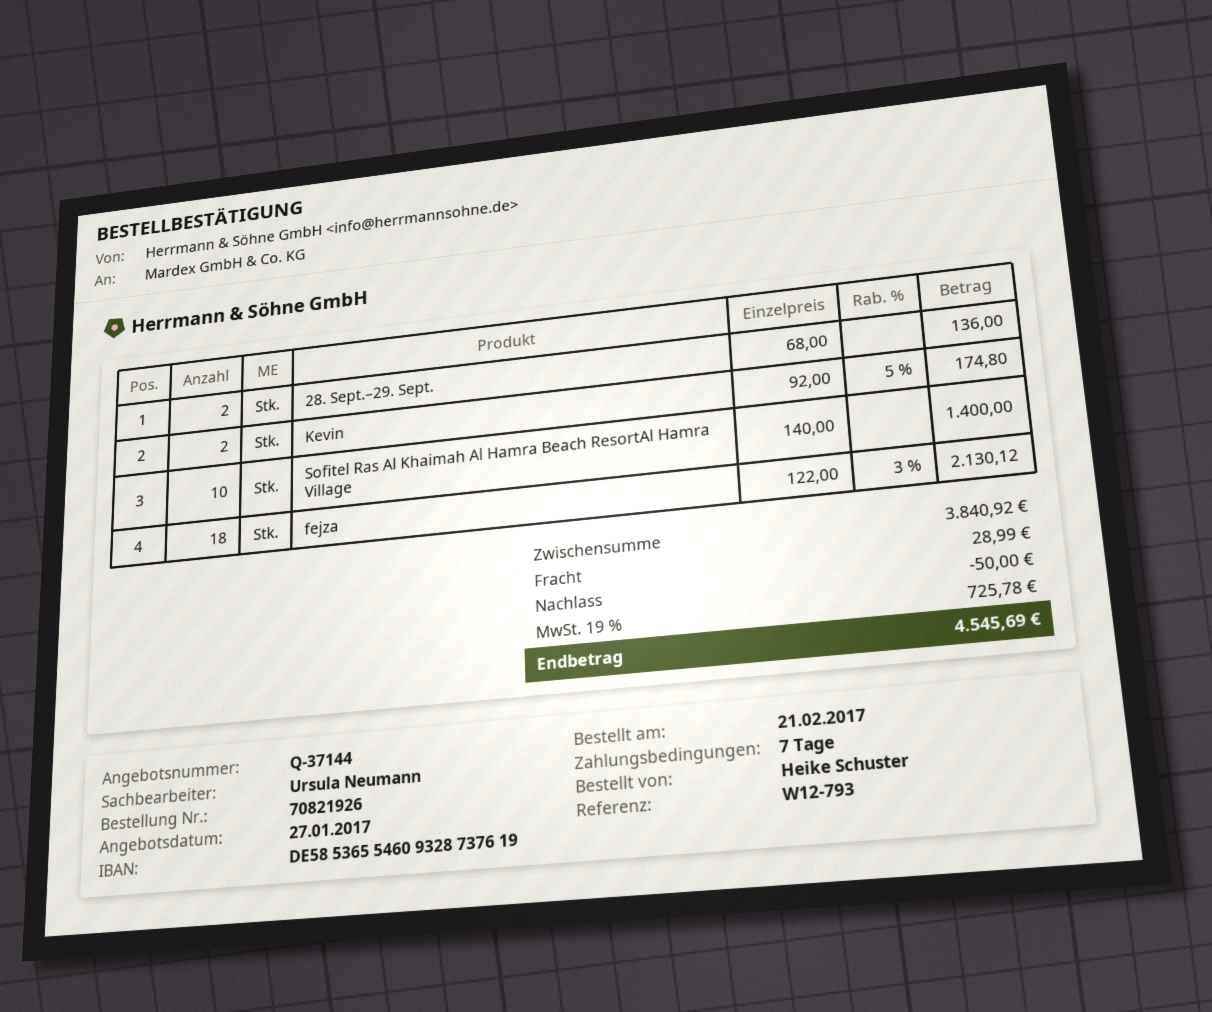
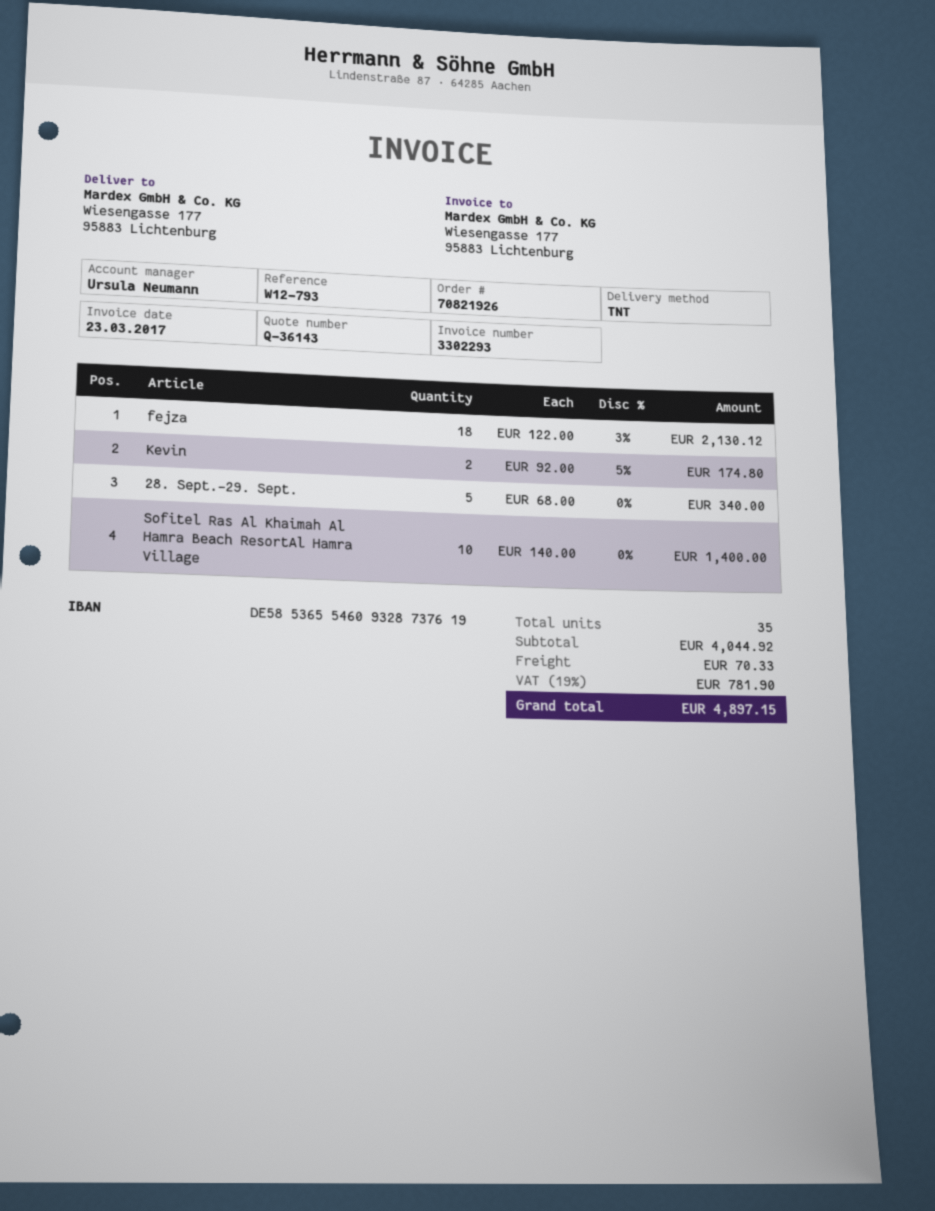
quote number: Q-37144 -> Q-36143
28. Sept.–29. Sept.: 2 x 68.00 = 136.00 -> 5 x 68.00 = 340.00
subtotal: 3840.92 -> 4044.92
discount: 50.00 -> none
shipping: 28.99 -> 70.33
tax: 19% = 725.78 -> 19% = 781.90
total: 4545.69 -> 4897.15

